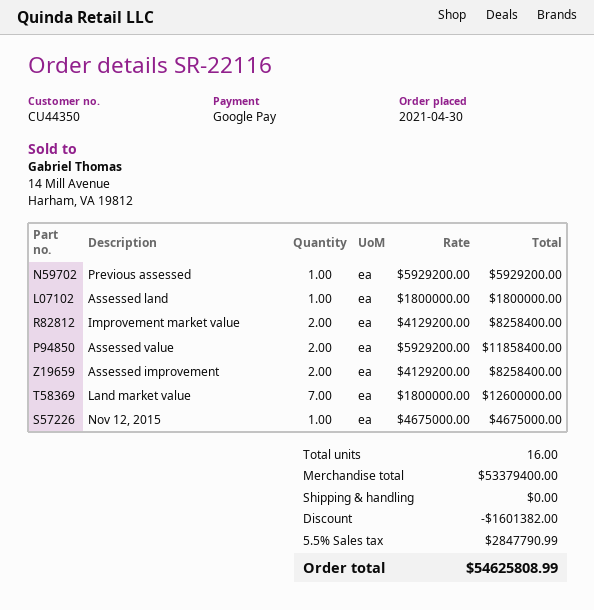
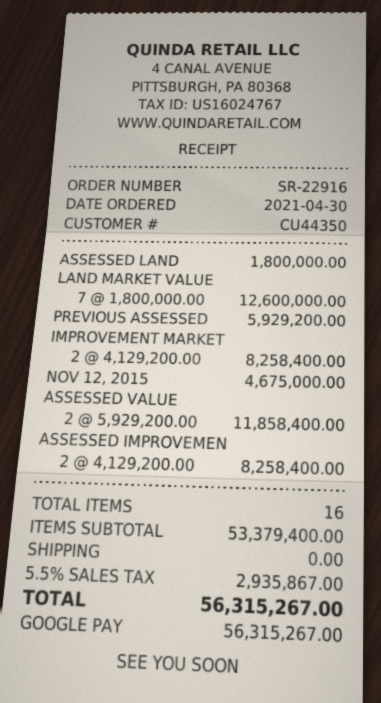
order number: SR-22116 -> SR-22916
discount: 1601382.00 -> none
tax: 5.5% = 2847790.99 -> 5.5% = 2935867.00
total: 54625808.99 -> 56315267.00

